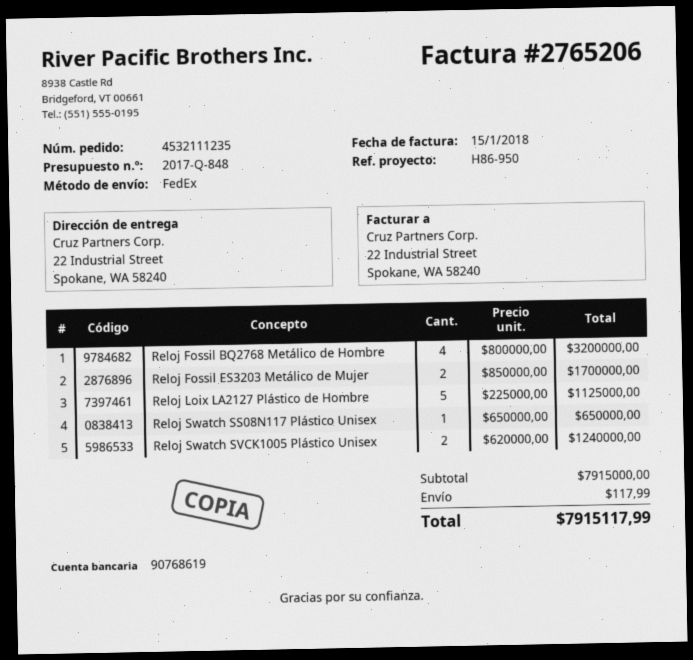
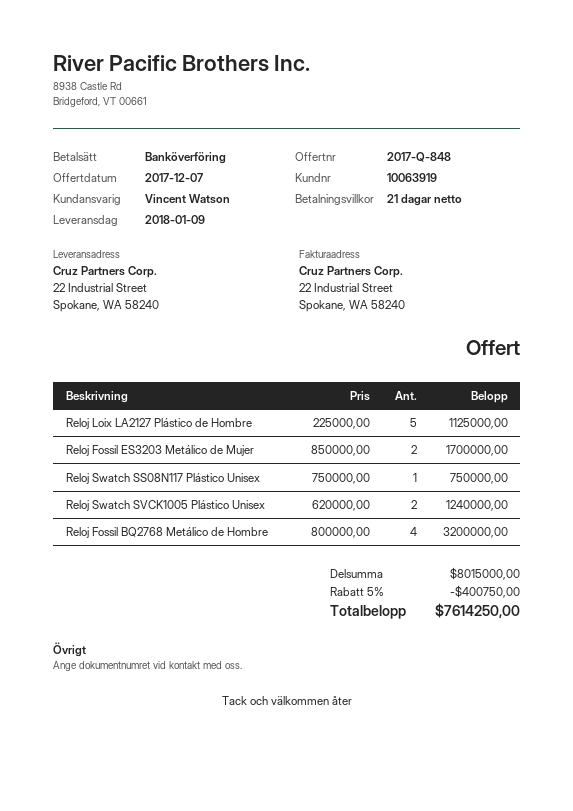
Reloj Swatch SS08N117 Plástico Unisex: 1 x 650000.00 = 650000.00 -> 1 x 750000.00 = 750000.00
subtotal: 7915000.00 -> 8015000.00
discount: none -> 5% = 400750.00
shipping: 117.99 -> none
total: 7915117.99 -> 7614250.00

